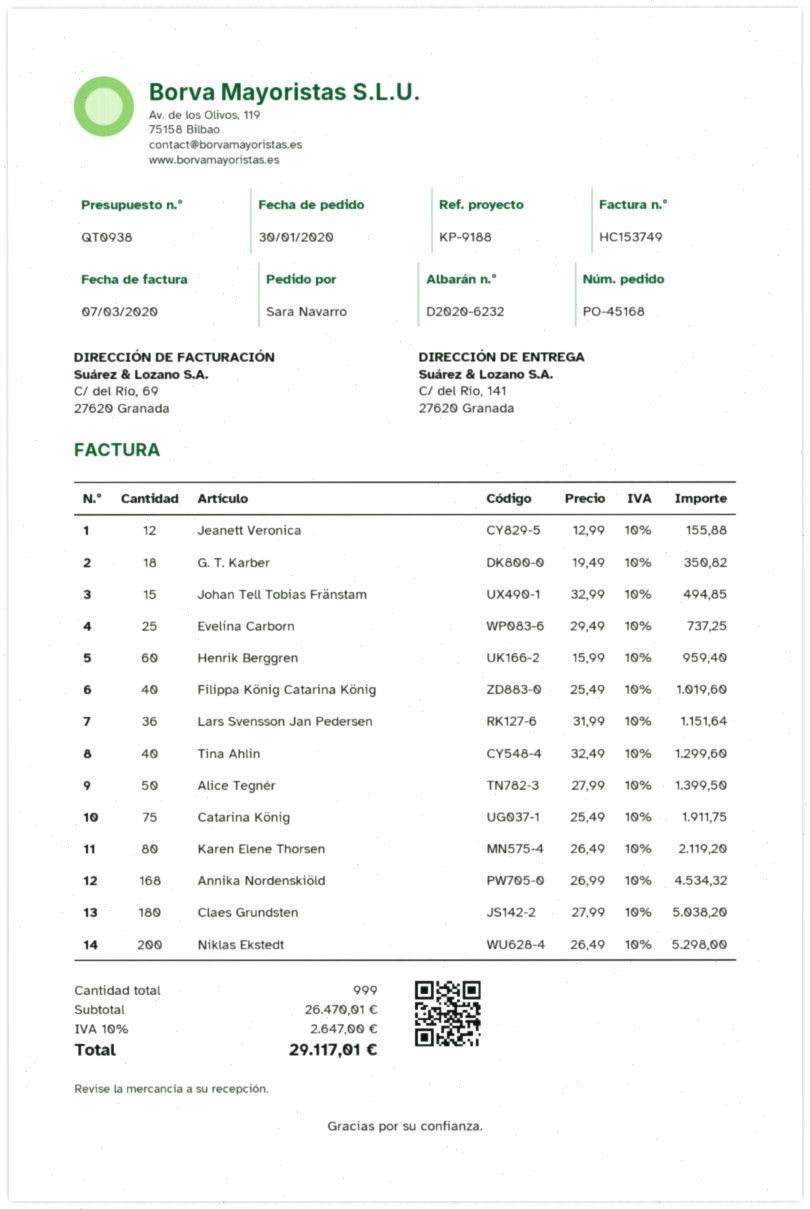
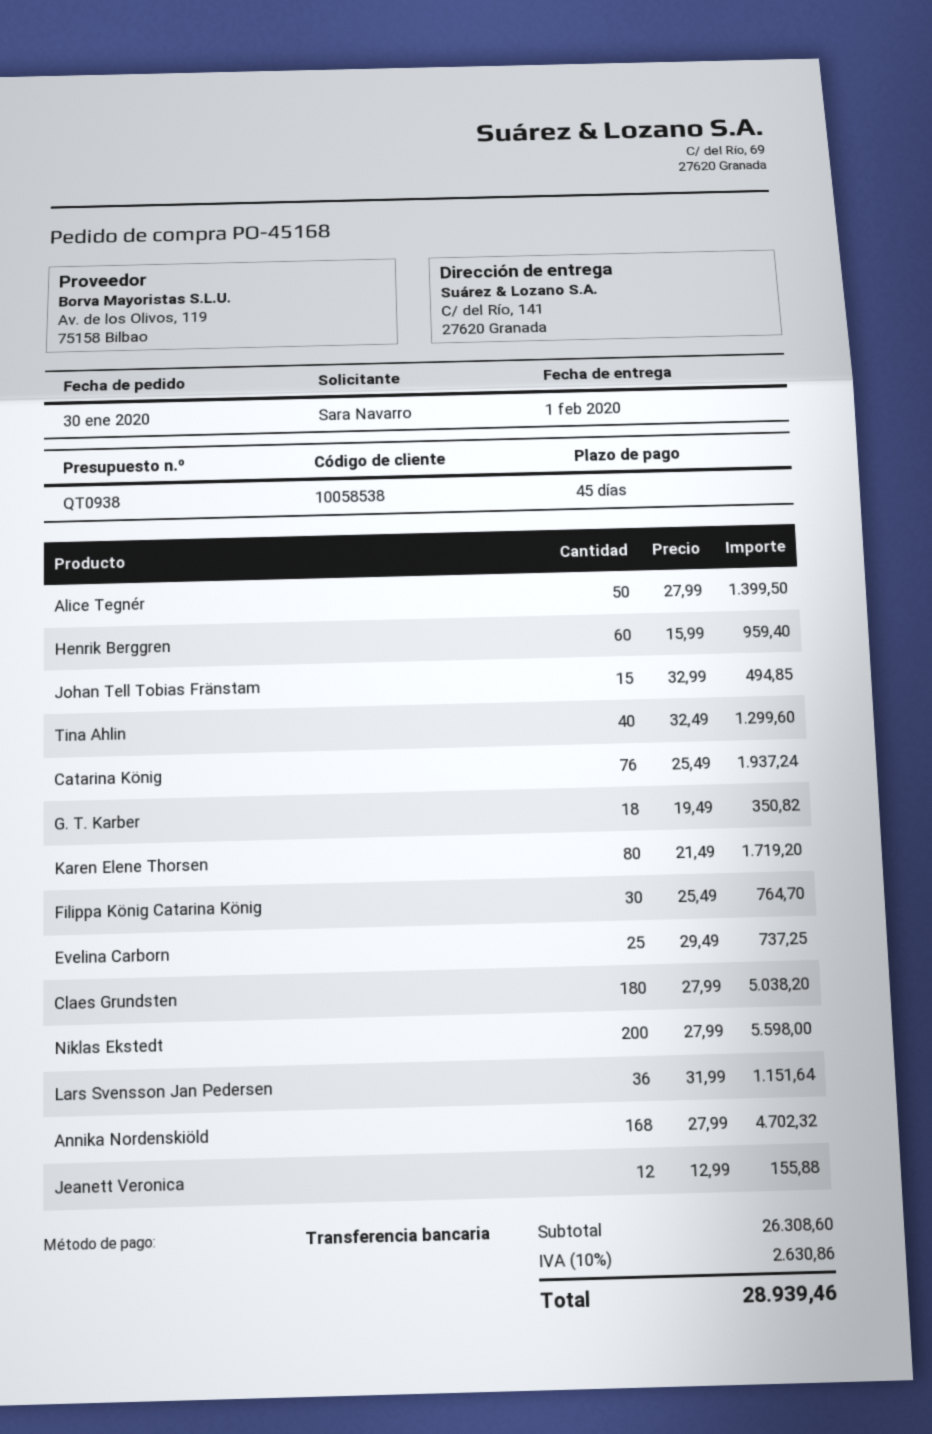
Filippa König Catarina König: 40 x 25.49 = 1019.60 -> 30 x 25.49 = 764.70
Catarina König: 75 x 25.49 = 1911.75 -> 76 x 25.49 = 1937.24
Karen Elene Thorsen: 80 x 26.49 = 2119.20 -> 80 x 21.49 = 1719.20
Annika Nordenskiöld: 168 x 26.99 = 4534.32 -> 168 x 27.99 = 4702.32
Niklas Ekstedt: 200 x 26.49 = 5298.00 -> 200 x 27.99 = 5598.00
subtotal: 26470.01 -> 26308.60
tax: 10% = 2647.00 -> 10% = 2630.86
total: 29117.01 -> 28939.46

